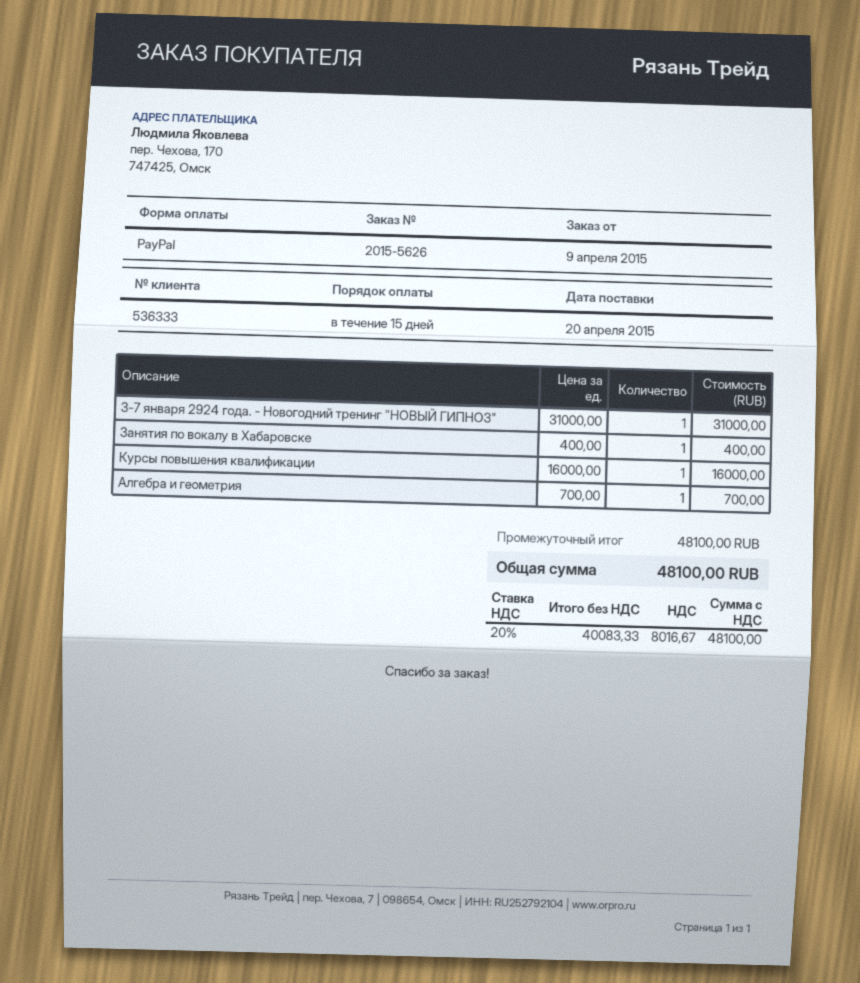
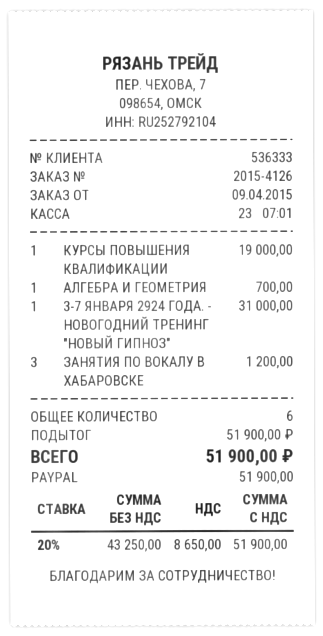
order number: 2015-5626 -> 2015-4126
Занятия по вокалу в Хабаровске: 1 for 400.00 -> 3 for 1200.00
Курсы повышения квалификации: 1 for 16000.00 -> 1 for 19000.00
subtotal: 48100.00 -> 51900.00
net: 40083.33 -> 43250.00
tax: 20% = 8016.67 -> 20% = 8650.00
total: 48100.00 -> 51900.00

